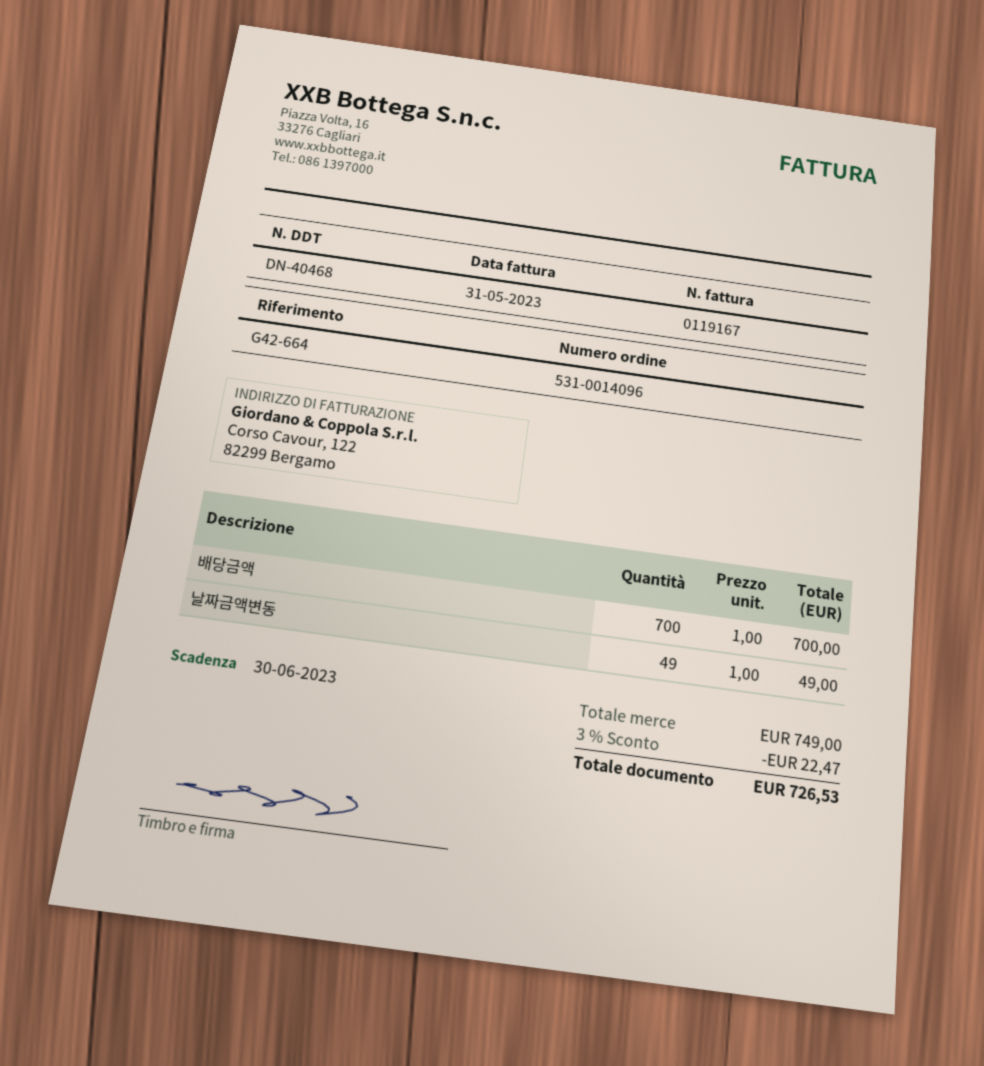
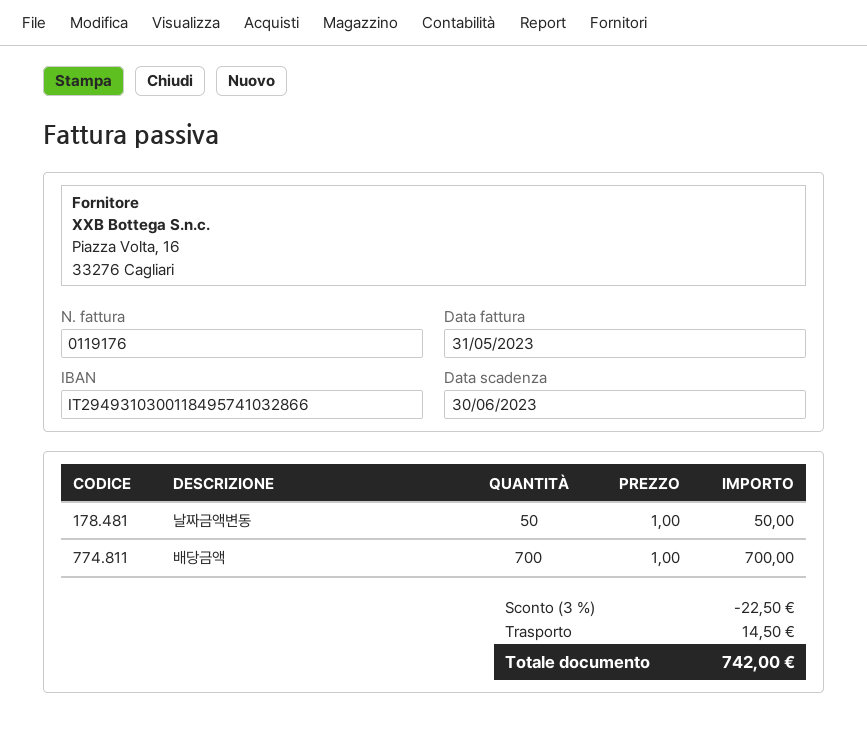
invoice number: 0119167 -> 0119176
날짜금액변동: 49 x 1.00 = 49.00 -> 50 x 1.00 = 50.00
discount: 3% = 22.47 -> 3% = 22.50
shipping: none -> 14.50
total: 726.53 -> 742.00

